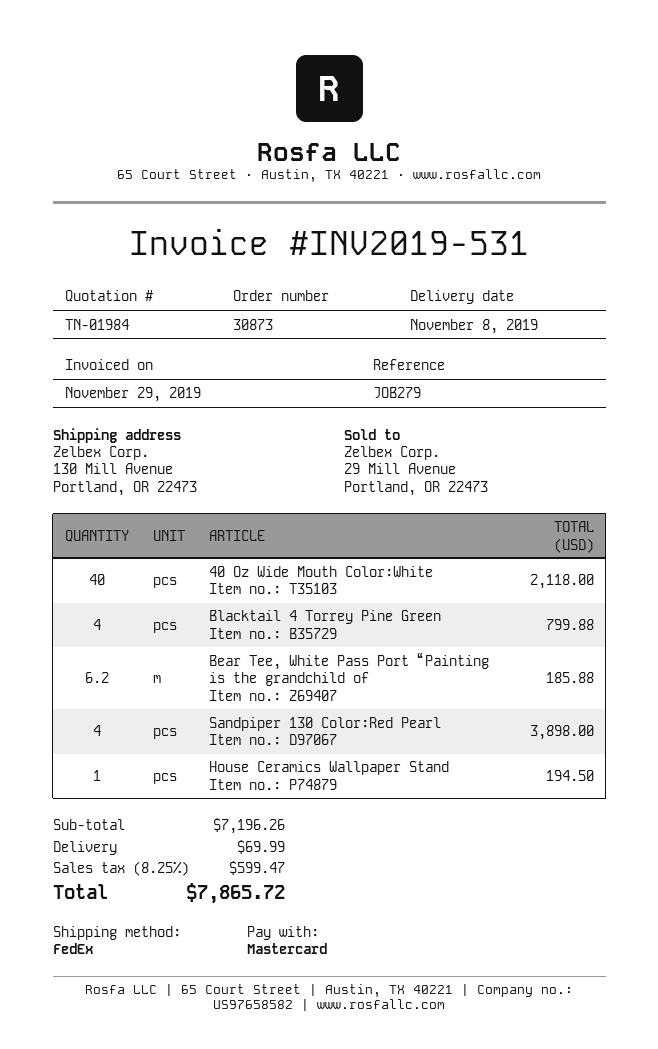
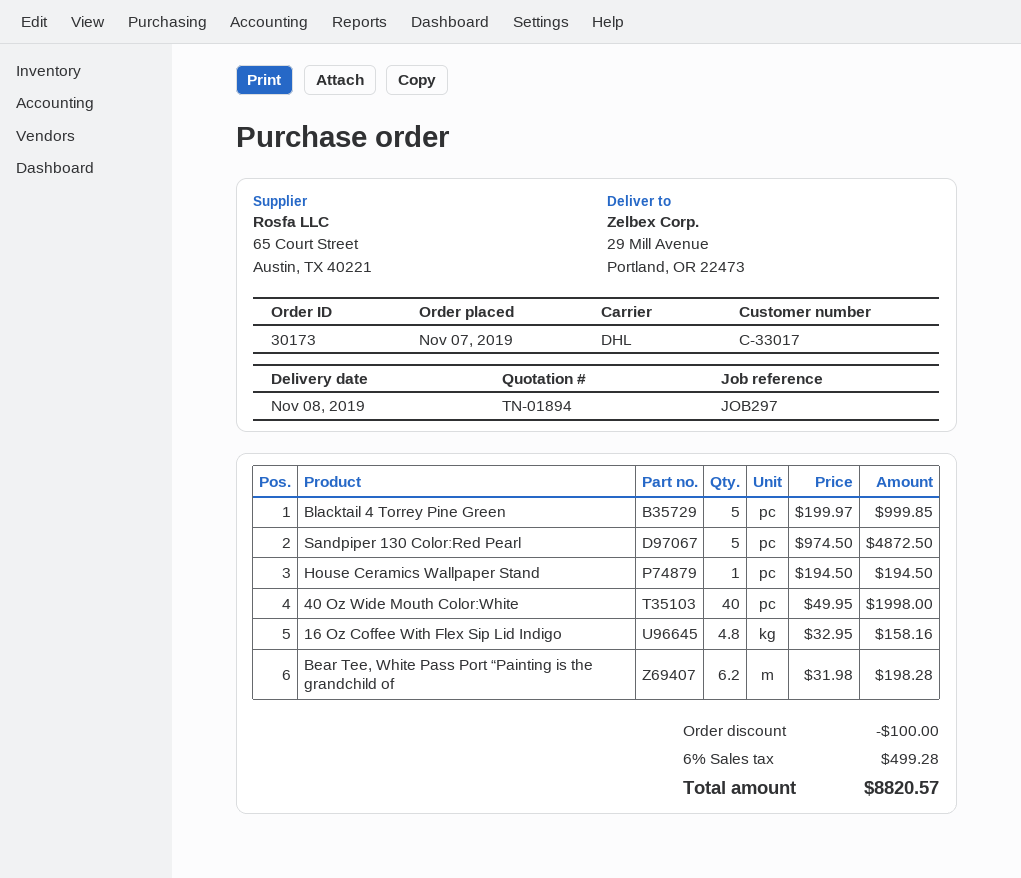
quote number: TN-01984 -> TN-01894
order number: 30873 -> 30173
reference: JOB279 -> JOB297
shipping method: FedEx -> DHL
ship to: 130 Mill Avenue, Portland, OR 22473 -> 29 Mill Avenue, Portland, OR 22473
40 Oz Wide Mouth Color:White: 40 for 2118.00 -> 40 for 1998.00
Blacktail 4 Torrey Pine Green: 4 for 799.88 -> 5 for 999.85
Bear Tee, White Pass Port “Painting is the grandchild of: 6.2 for 185.88 -> 6.2 for 198.28
Sandpiper 130 Color:Red Pearl: 4 for 3898.00 -> 5 for 4872.50
16 Oz Coffee With Flex Sip Lid Indigo: none -> 4.8 for 158.16
discount: none -> 100.00
shipping: 69.99 -> none
tax: 8.25% = 599.47 -> 6% = 499.28
total: 7865.72 -> 8820.57

